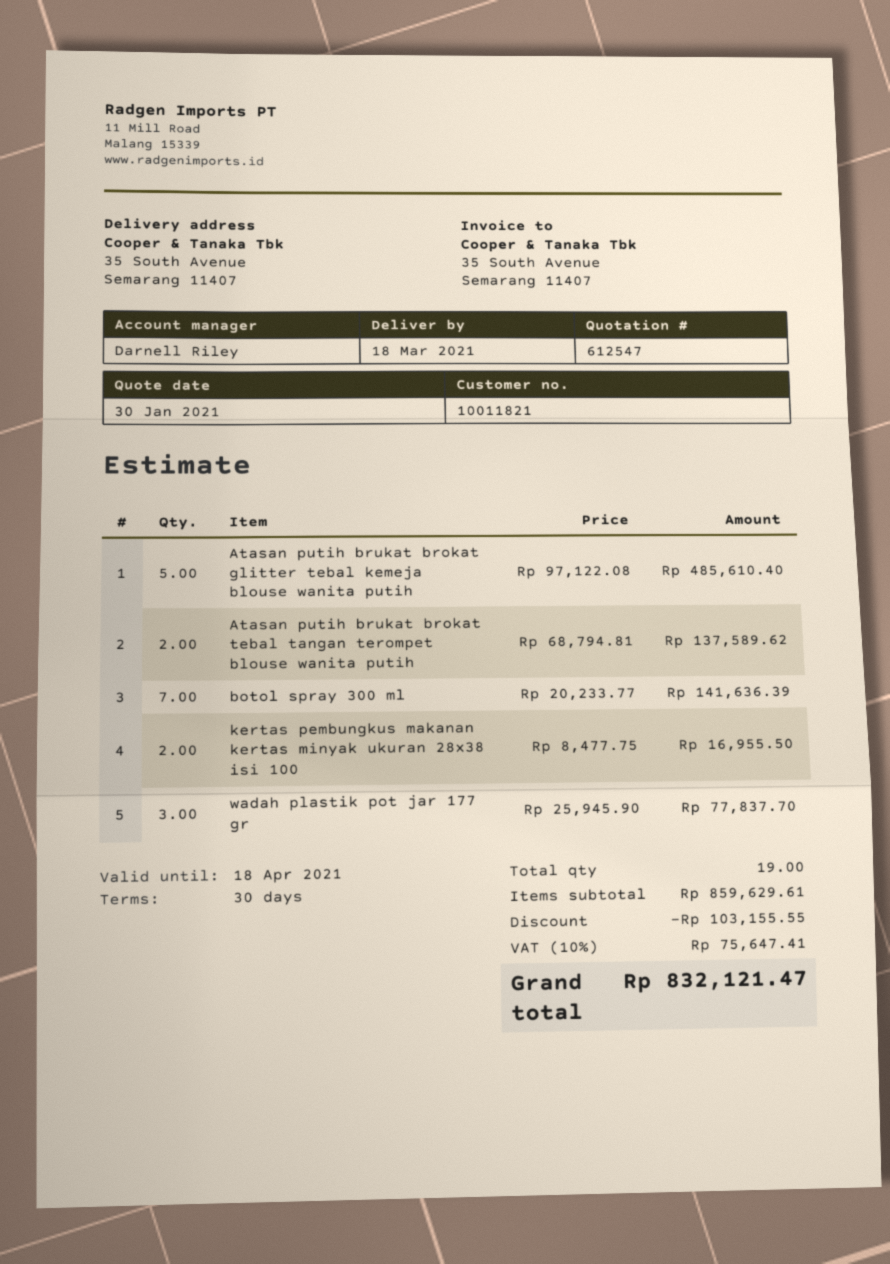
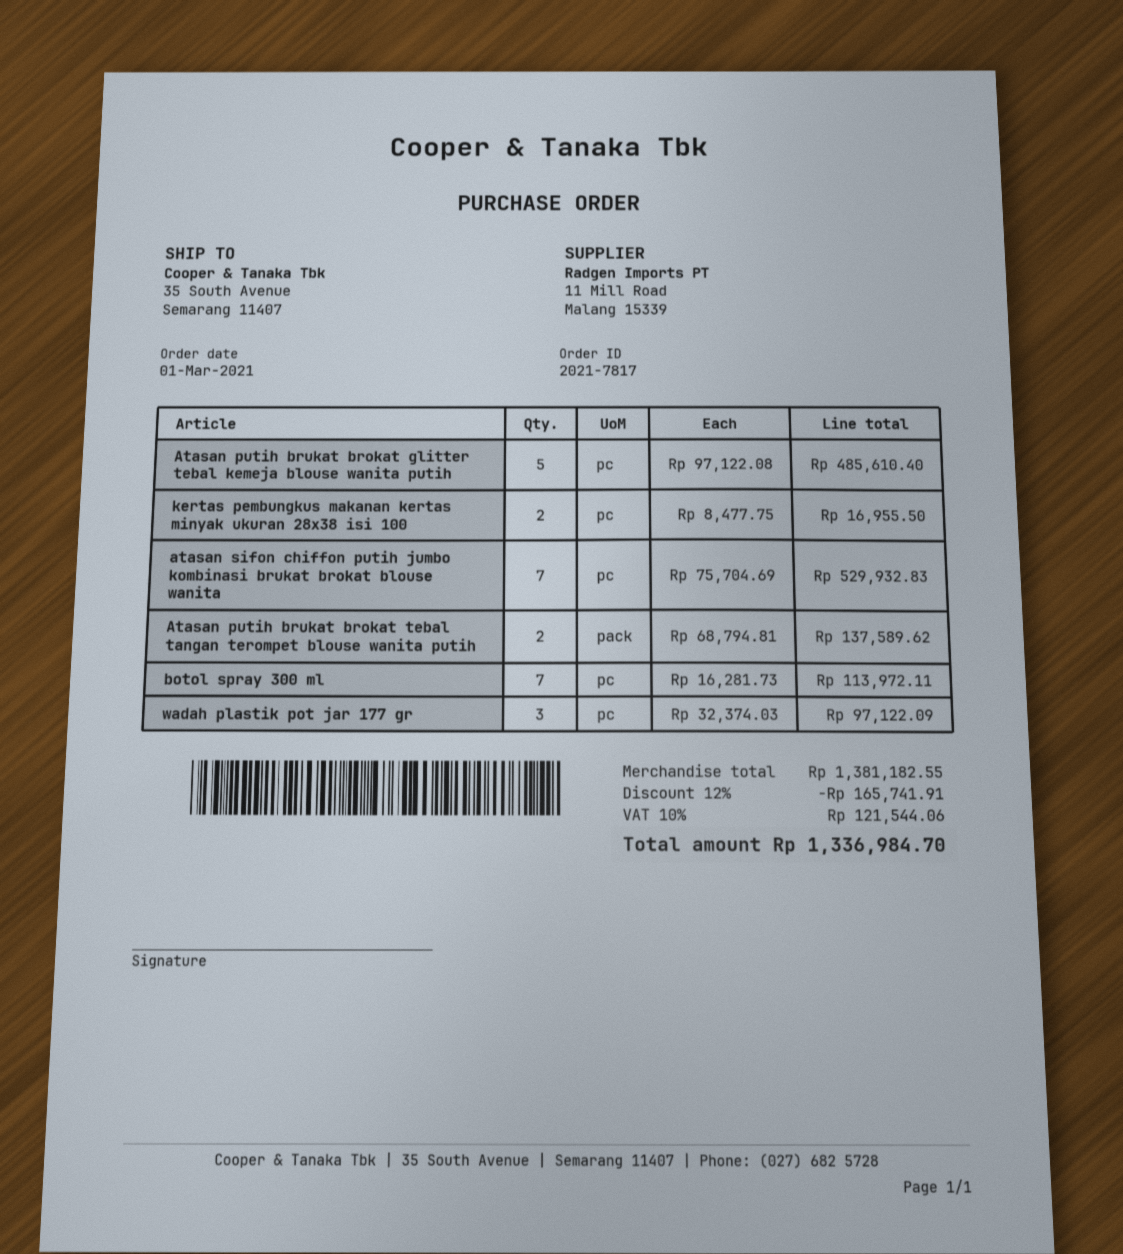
botol spray 300 ml: 7 x 20233.77 = 141636.39 -> 7 x 16281.73 = 113972.11
wadah plastik pot jar 177 gr: 3 x 25945.90 = 77837.70 -> 3 x 32374.03 = 97122.09
atasan sifon chiffon putih jumbo kombinasi brukat brokat blouse wanita: none -> 7 x 75704.69 = 529932.83
subtotal: 859629.61 -> 1381182.55
discount: 103155.55 -> 165741.91
tax: 10% = 75647.41 -> 10% = 121544.06
total: 832121.47 -> 1336984.70

